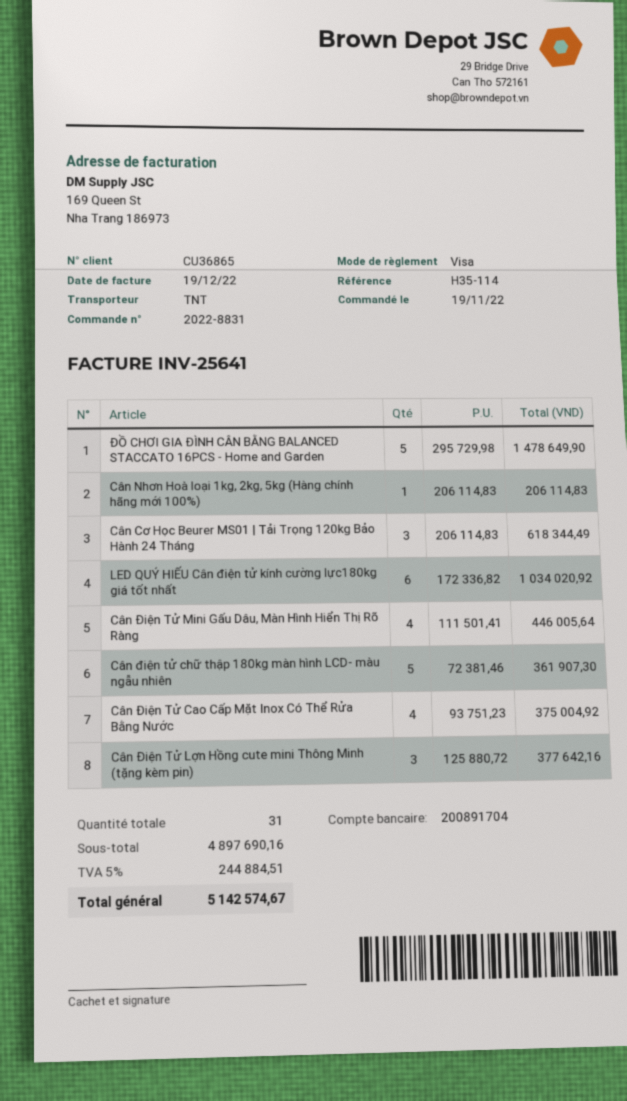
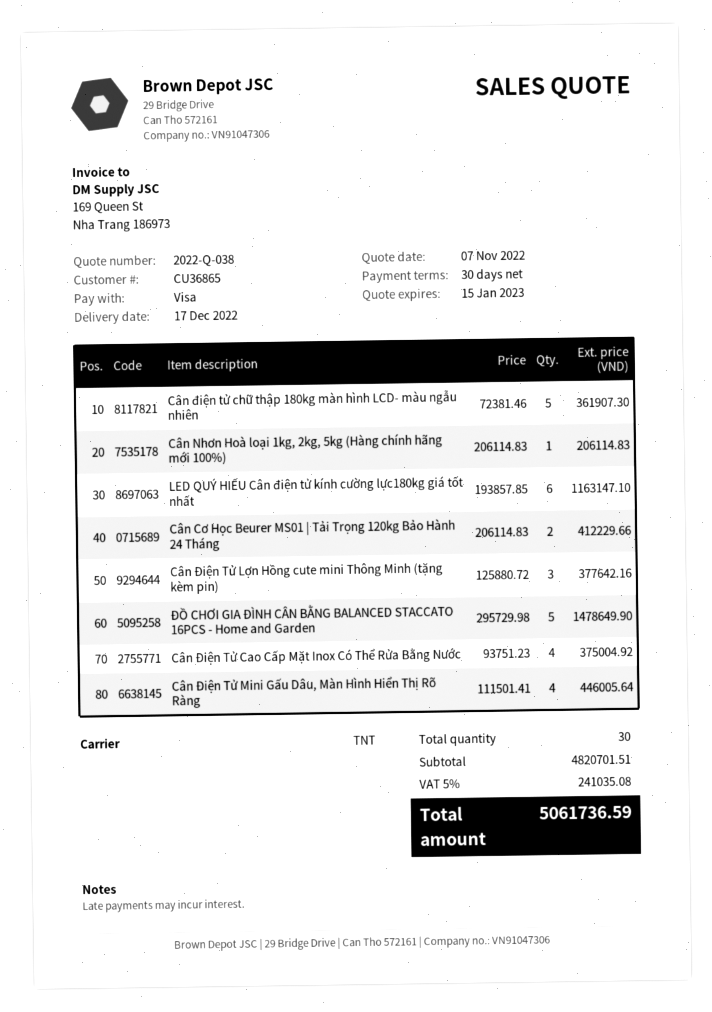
Cân Cơ Học Beurer MS01 | Tải Trọng 120kg Bảo Hành 24 Tháng: 3 x 206114.83 = 618344.49 -> 2 x 206114.83 = 412229.66
LED QUÝ HIẾU Cân điện tử kính cường lực180kg giá tốt nhất: 6 x 172336.82 = 1034020.92 -> 6 x 193857.85 = 1163147.10
total quantity: 31 -> 30
subtotal: 4897690.16 -> 4820701.51
tax: 5% = 244884.51 -> 5% = 241035.08
total: 5142574.67 -> 5061736.59

